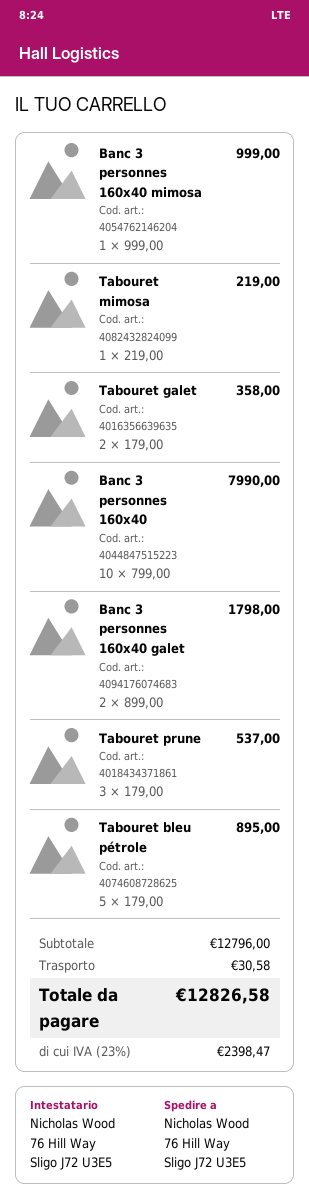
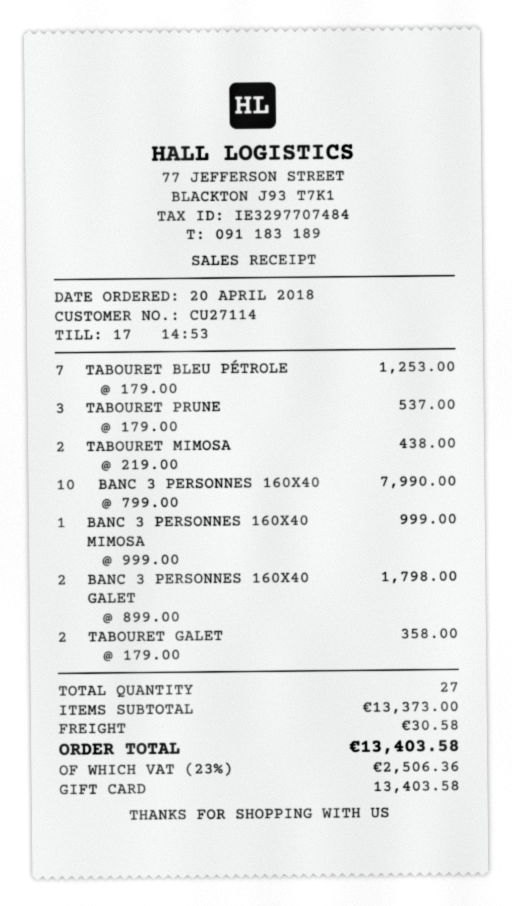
Tabouret mimosa: 1 x 219.00 = 219.00 -> 2 x 219.00 = 438.00
Tabouret bleu pétrole: 5 x 179.00 = 895.00 -> 7 x 179.00 = 1253.00
subtotal: 12796.00 -> 13373.00
tax: 23% = 2398.47 -> 23% = 2506.36
total: 12826.58 -> 13403.58

